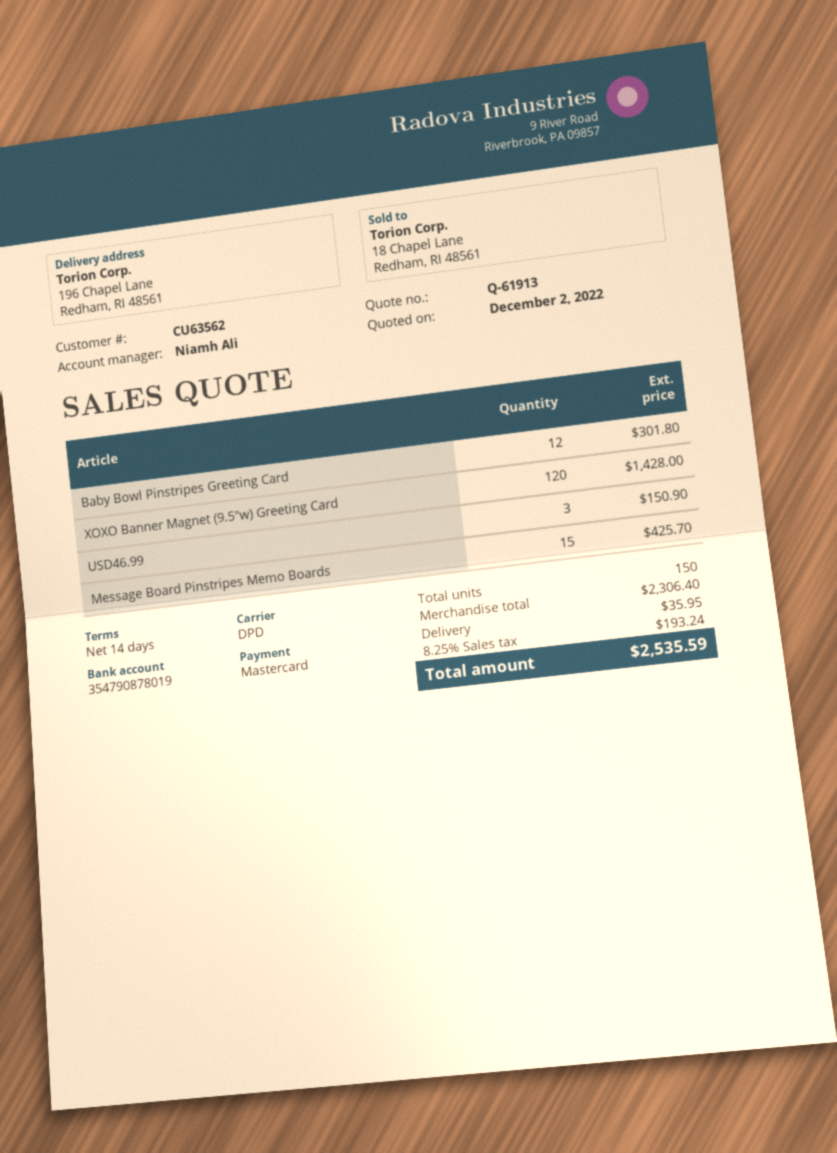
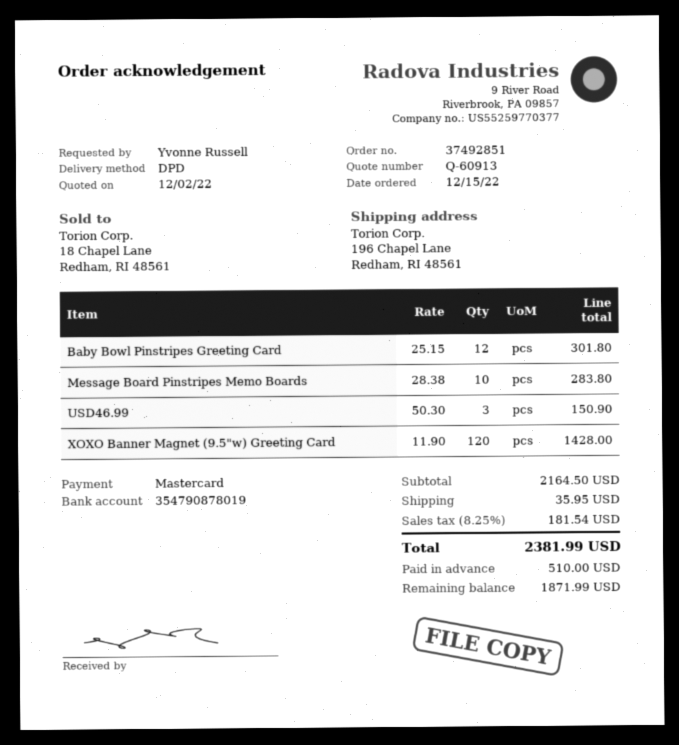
quote number: Q-61913 -> Q-60913
Message Board Pinstripes Memo Boards: 15 for 425.70 -> 10 for 283.80
subtotal: 2306.40 -> 2164.50
tax: 8.25% = 193.24 -> 8.25% = 181.54
total: 2535.59 -> 2381.99

